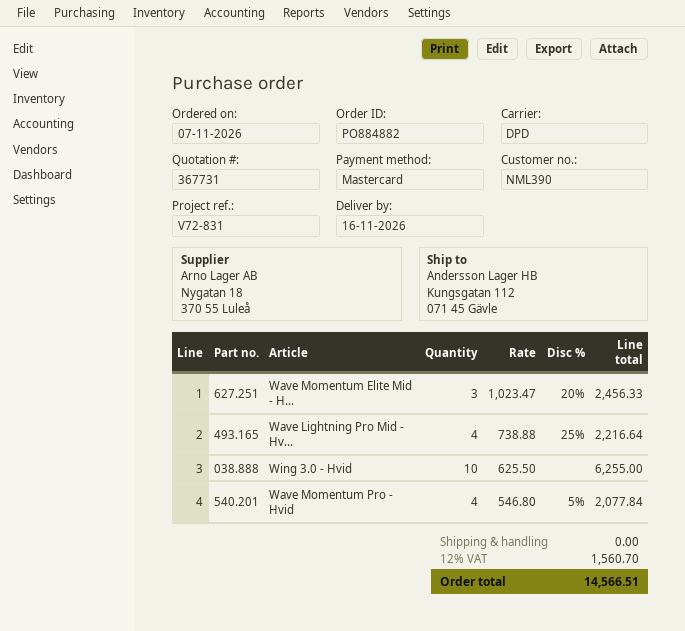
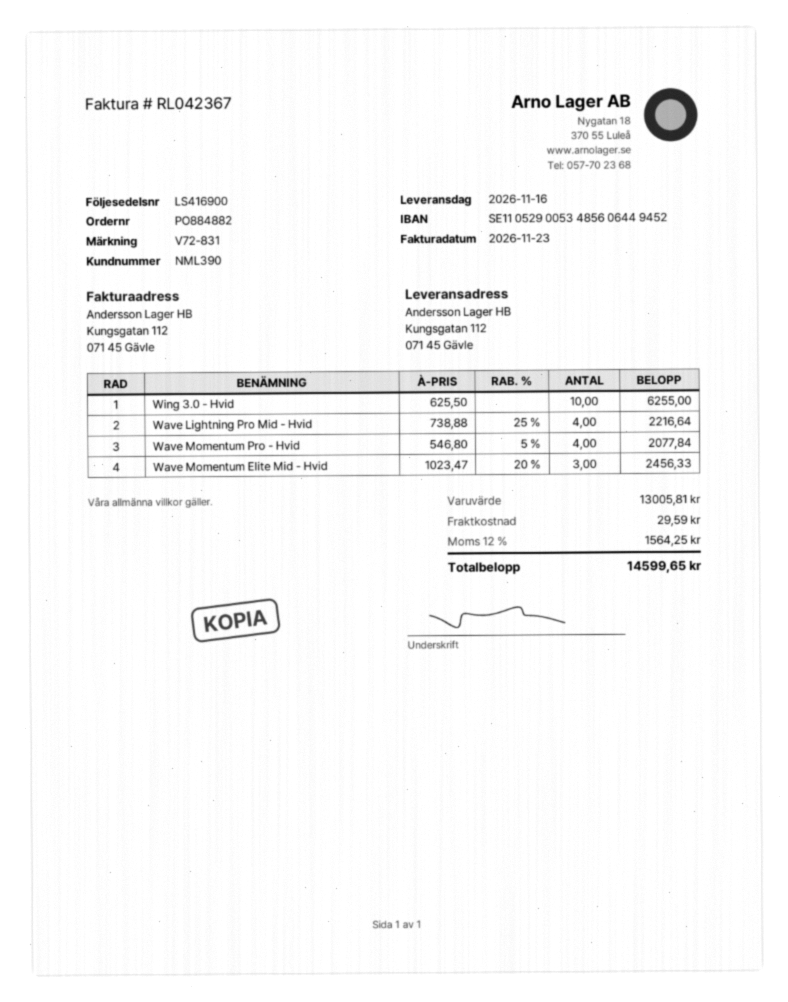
shipping: 0.00 -> 29.59
tax: 12% = 1560.70 -> 12% = 1564.25
total: 14566.51 -> 14599.65

